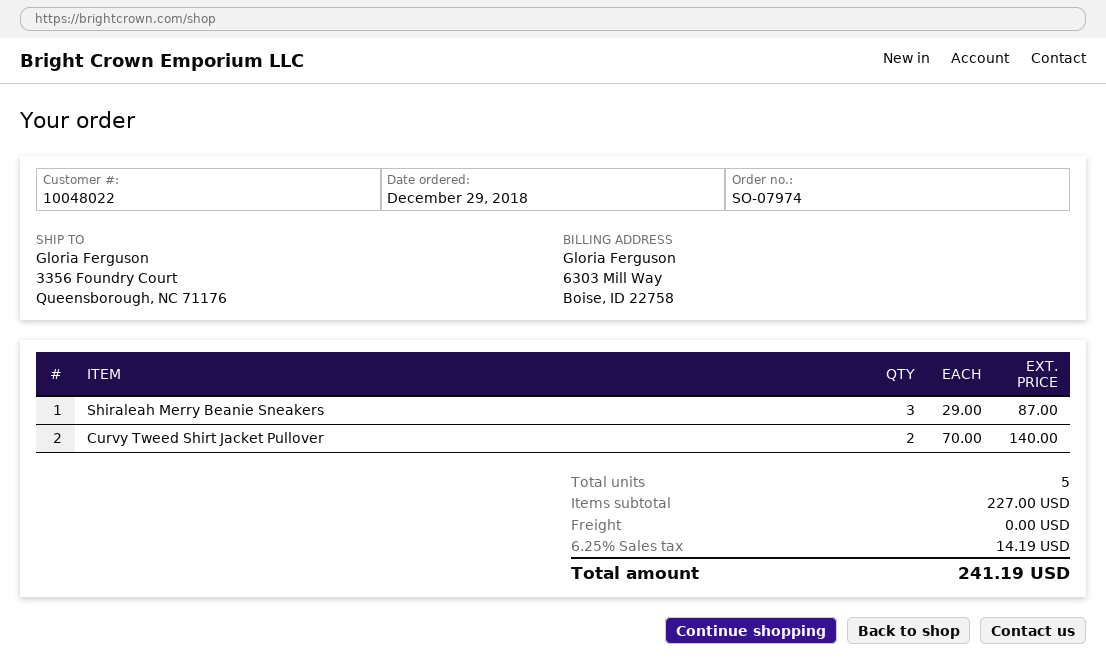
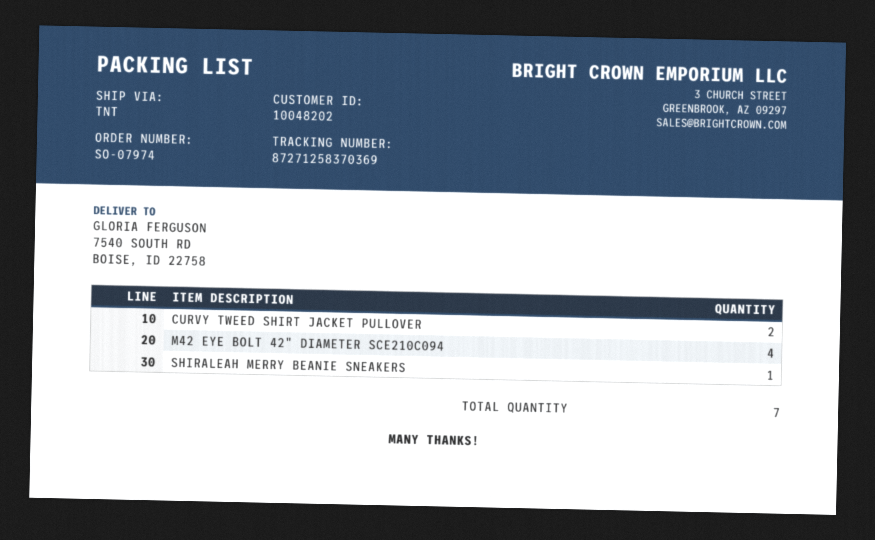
customer number: 10048022 -> 10048202
ship to: 3356 Foundry Court, Queensborough, NC 71176 -> 7540 SOUTH RD, BOISE, ID 22758
Shiraleah Merry Beanie Sneakers: 3 -> 1
M42 EYE BOLT 42" DIAMETER SCE210C094: none -> 4
total quantity: 5 -> 7

